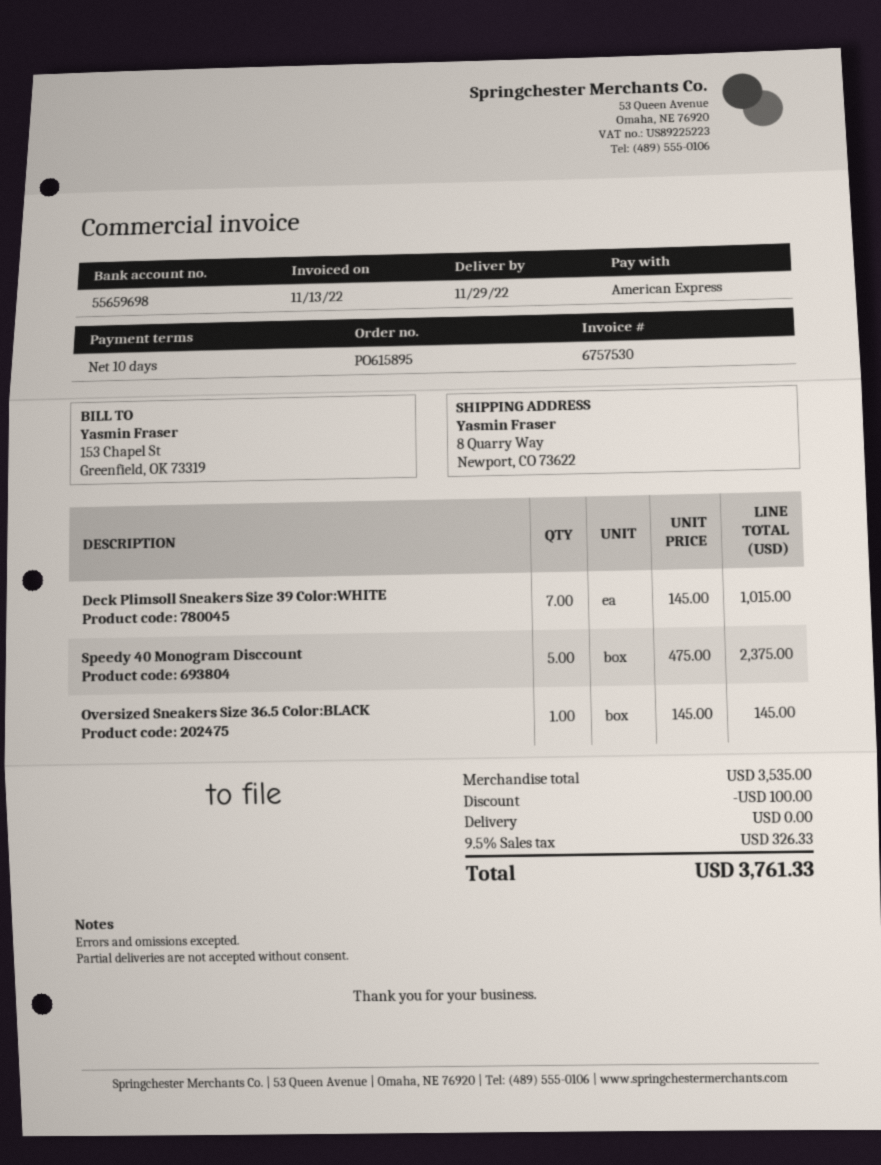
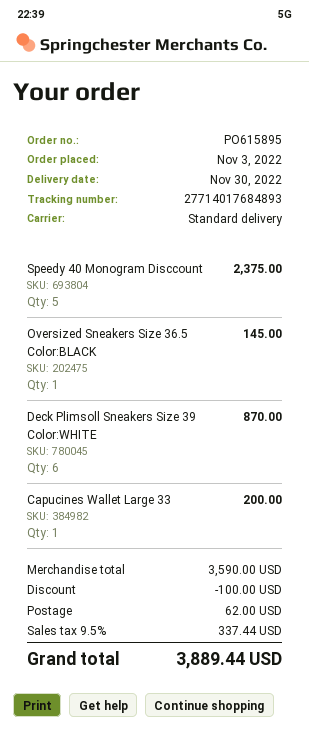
delivery date: 2022-11-29 -> 2022-11-30
Deck Plimsoll Sneakers Size 39 Color:WHITE: 7 for 1015.00 -> 6 for 870.00
Capucines Wallet Large 33: none -> 1 for 200.00
subtotal: 3535.00 -> 3590.00
shipping: 0.00 -> 62.00
tax: 9.5% = 326.33 -> 9.5% = 337.44
total: 3761.33 -> 3889.44

